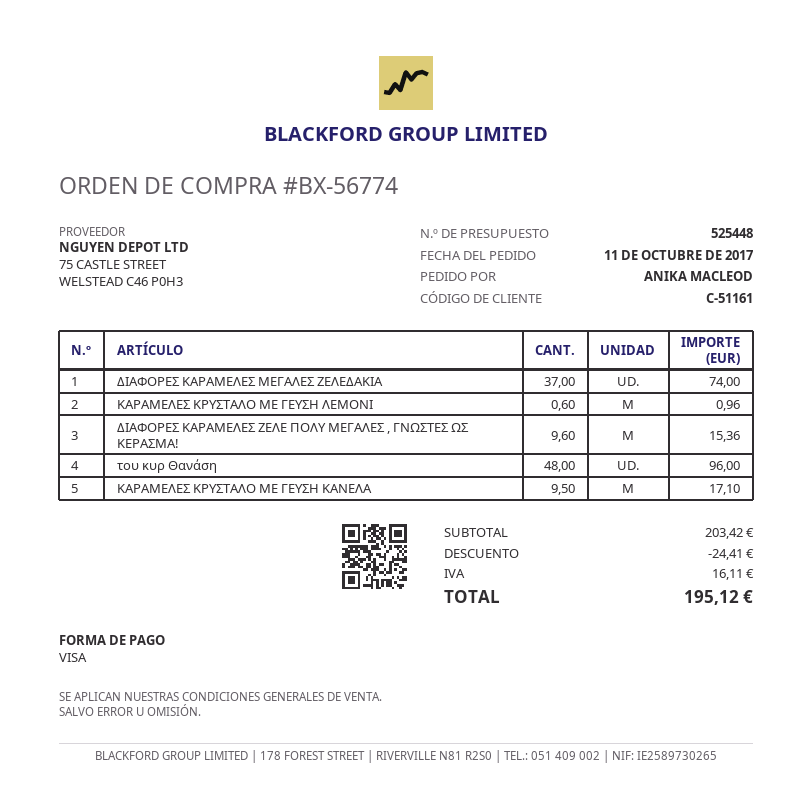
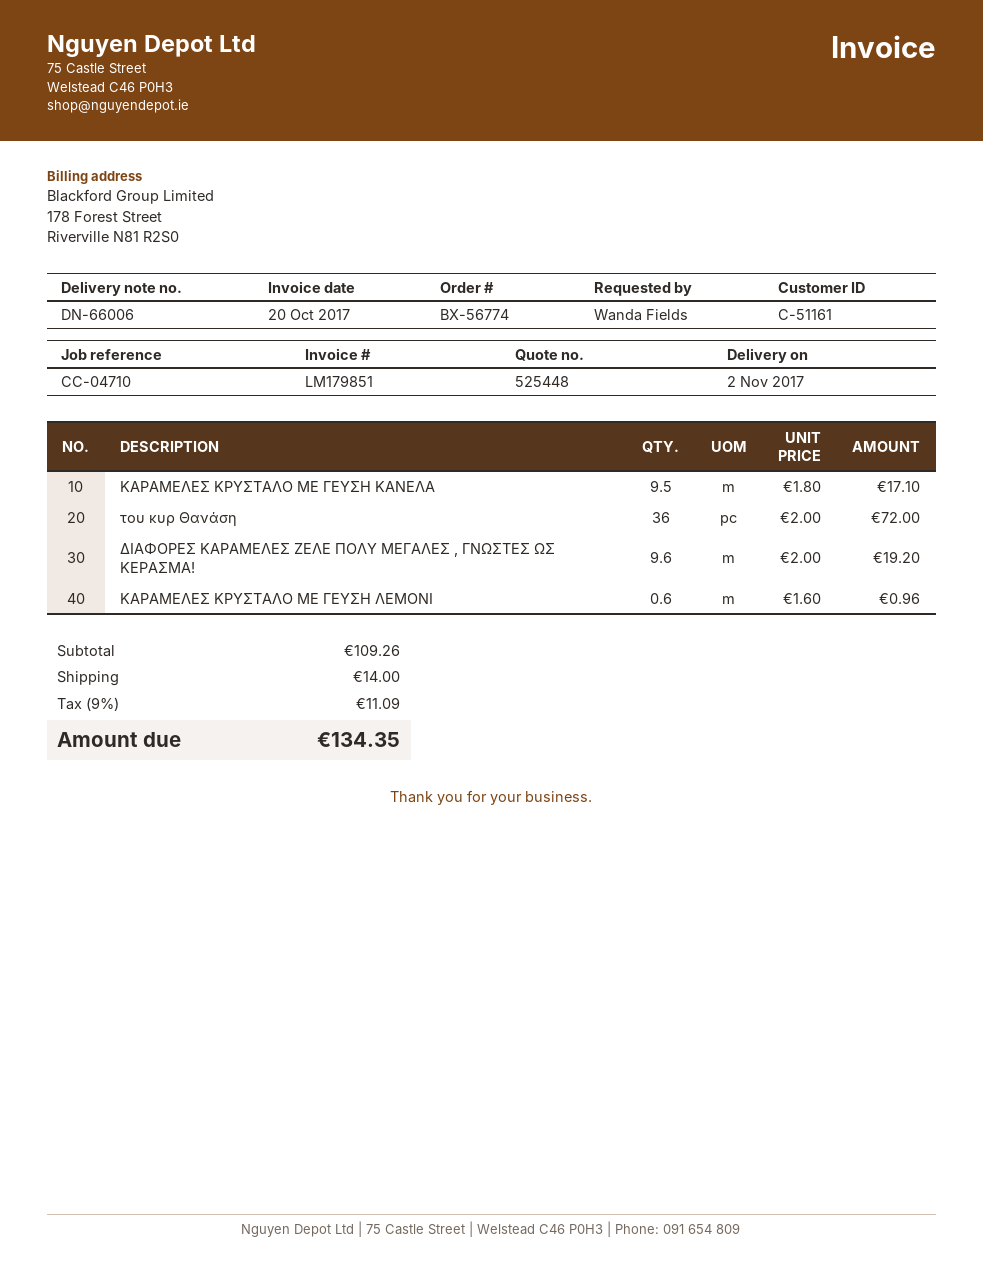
ordered by: ANIKA MACLEOD -> Wanda Fields
ΔΙΑΦΟΡΕΣ ΚΑΡΑΜΕΛΕΣ ΜΕΓΑΛΕΣ ΖΕΛΕΔΑΚΙΑ: 37 for 74.00 -> none
ΔΙΑΦΟΡΕΣ ΚΑΡΑΜΕΛΕΣ ΖΕΛΕ ΠΟΛΥ ΜΕΓΑΛΕΣ , ΓΝΩΣΤΕΣ ΩΣ ΚΕΡΑΣΜΑ!: 9.6 for 15.36 -> 9.6 for 19.20
του κυρ Θανάση: 48 for 96.00 -> 36 for 72.00
subtotal: 203.42 -> 109.26
discount: 24.41 -> none
shipping: none -> 14.00
tax: 16.11 -> 11.09
total: 195.12 -> 134.35

